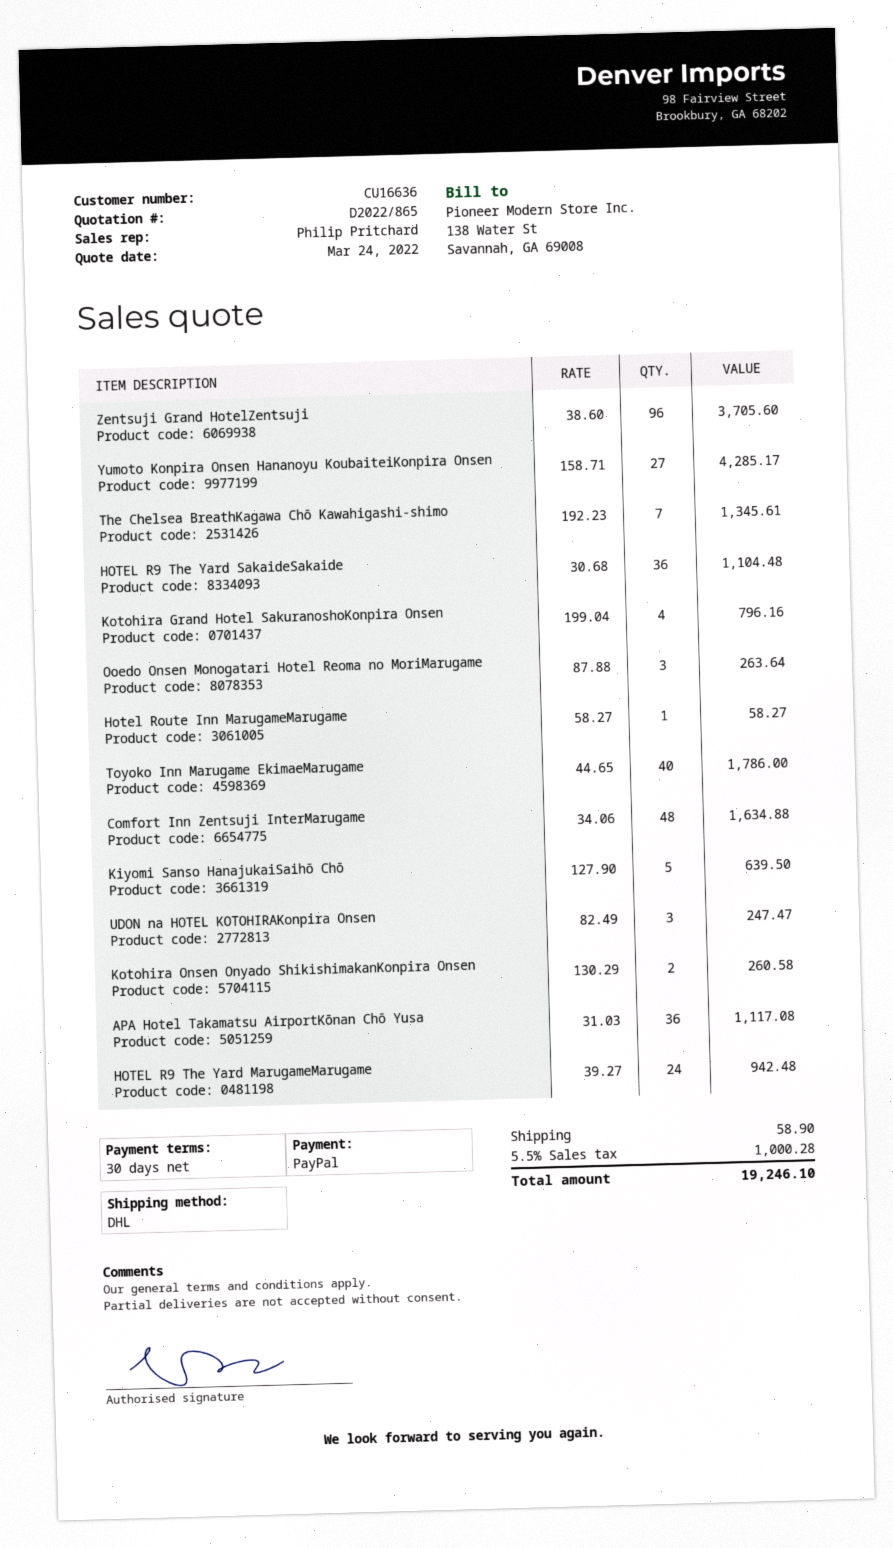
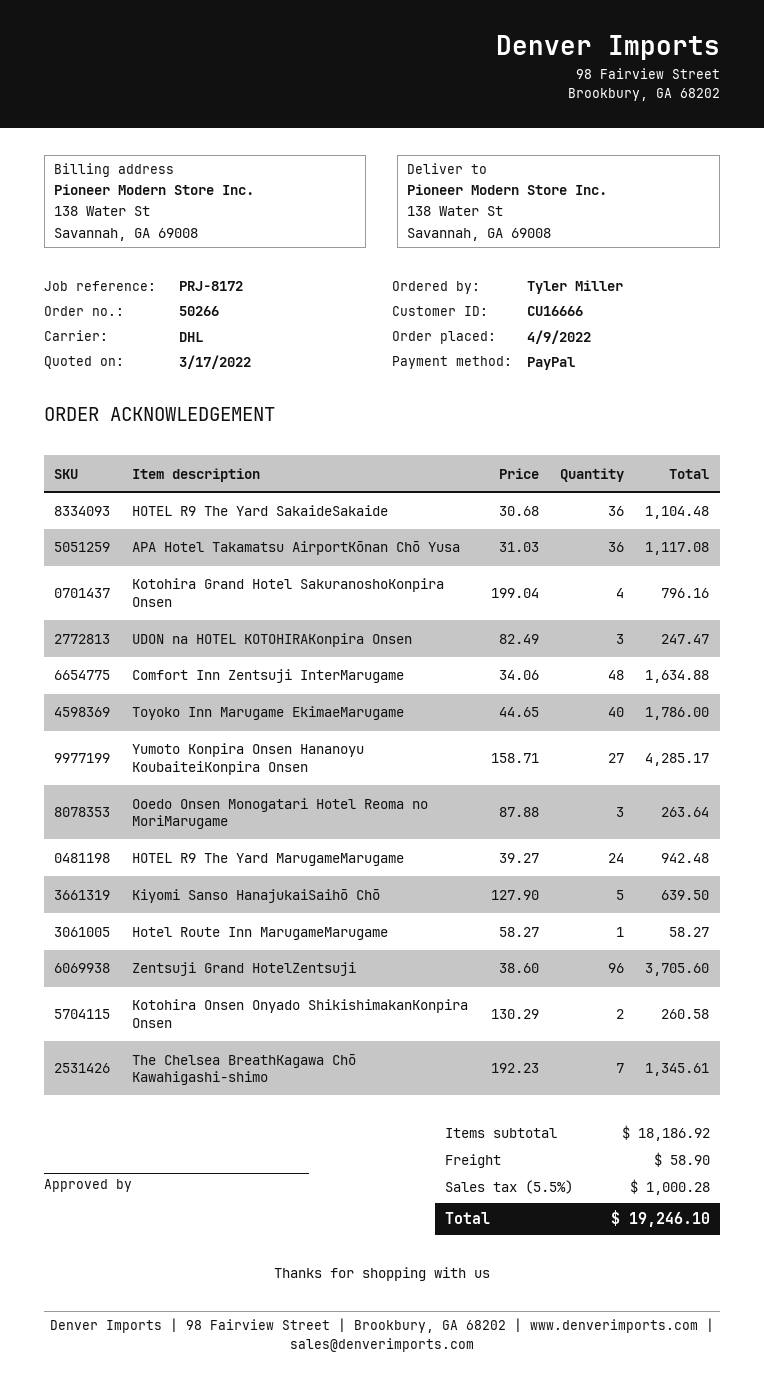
quote date: 2022-03-24 -> 2022-03-17
customer number: CU16636 -> CU16666

